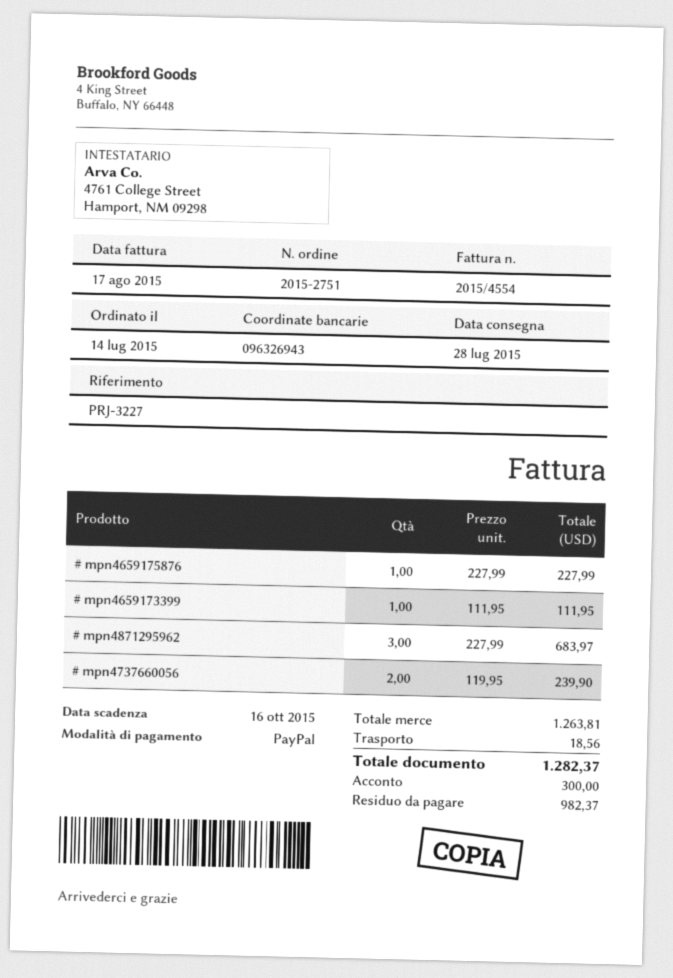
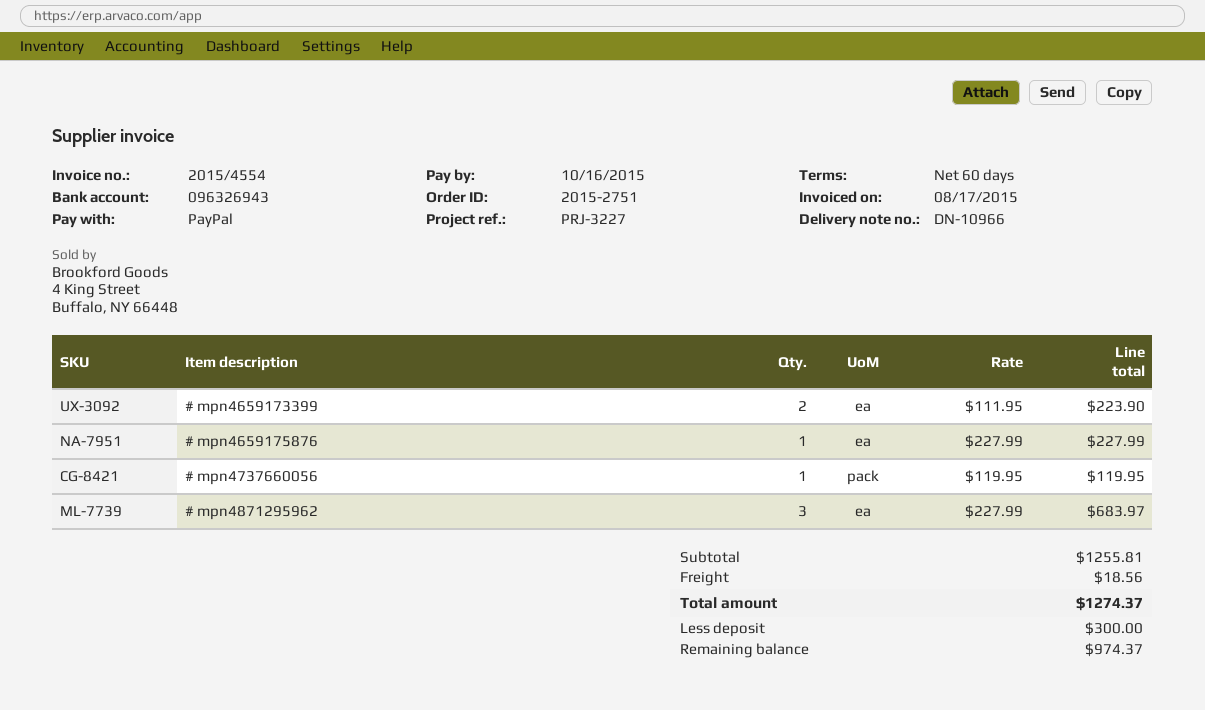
# mpn4659173399: 1 x 111.95 = 111.95 -> 2 x 111.95 = 223.90
# mpn4737660056: 2 x 119.95 = 239.90 -> 1 x 119.95 = 119.95
subtotal: 1263.81 -> 1255.81
total: 1282.37 -> 1274.37
balance: 982.37 -> 974.37

